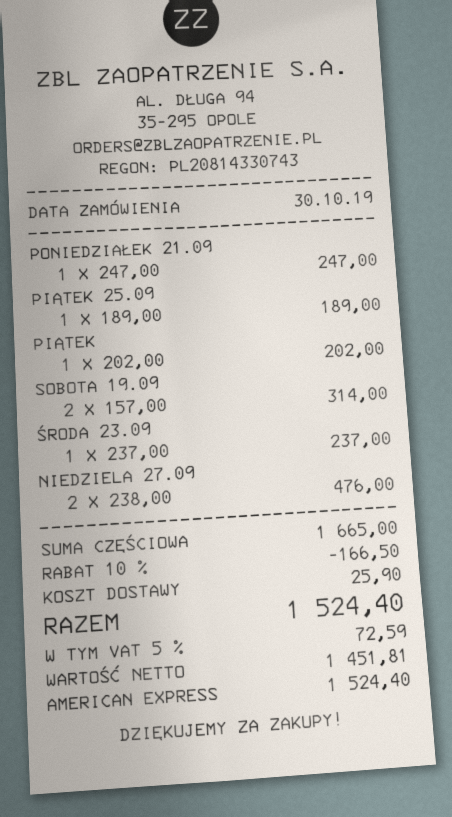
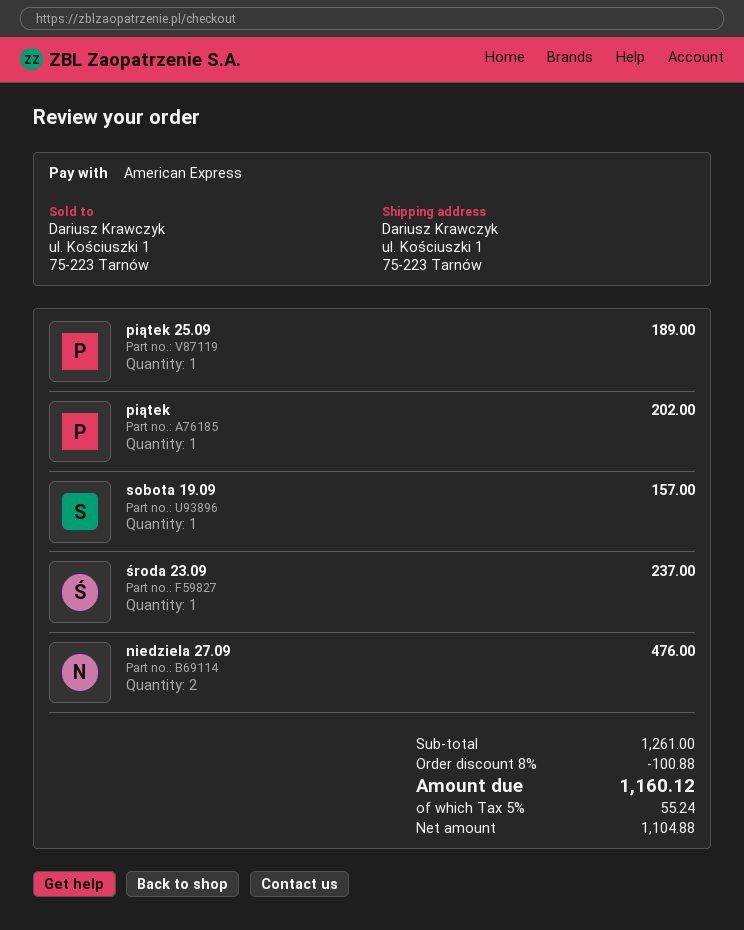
PONIEDZIAŁEK 21.09: 1 for 247.00 -> none
SOBOTA 19.09: 2 for 314.00 -> 1 for 157.00
subtotal: 1665.00 -> 1261.00
discount: 10% = 166.50 -> 8% = 100.88
shipping: 25.90 -> none
net: 1451.81 -> 1104.88
tax: 5% = 72.59 -> 5% = 55.24
total: 1524.40 -> 1160.12

